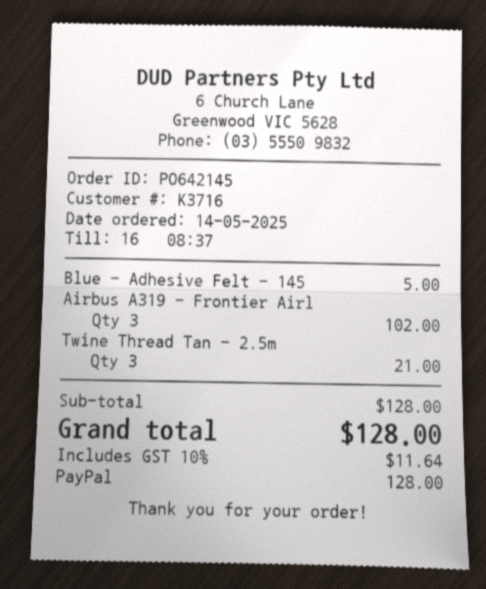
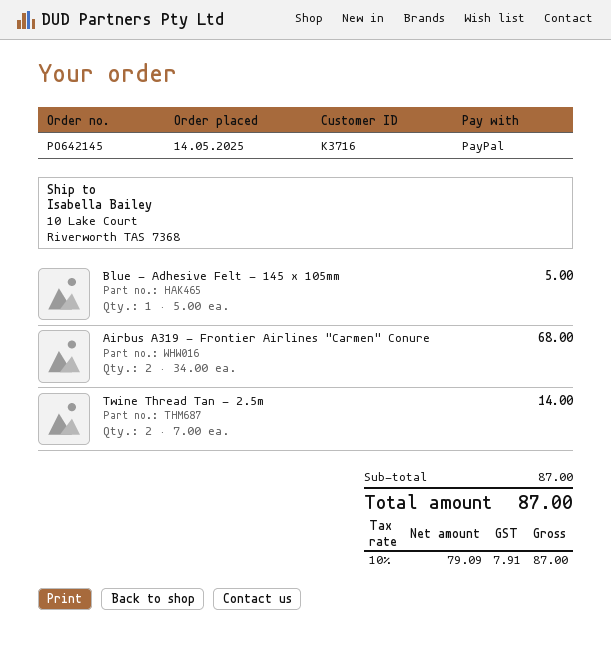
Airbus A319 - Frontier Airl: 3 for 102.00 -> 2 for 68.00
Twine Thread Tan - 2.5m: 3 for 21.00 -> 2 for 14.00
subtotal: 128.00 -> 87.00
tax: 10% = 11.64 -> 10% = 7.91
total: 128.00 -> 87.00

